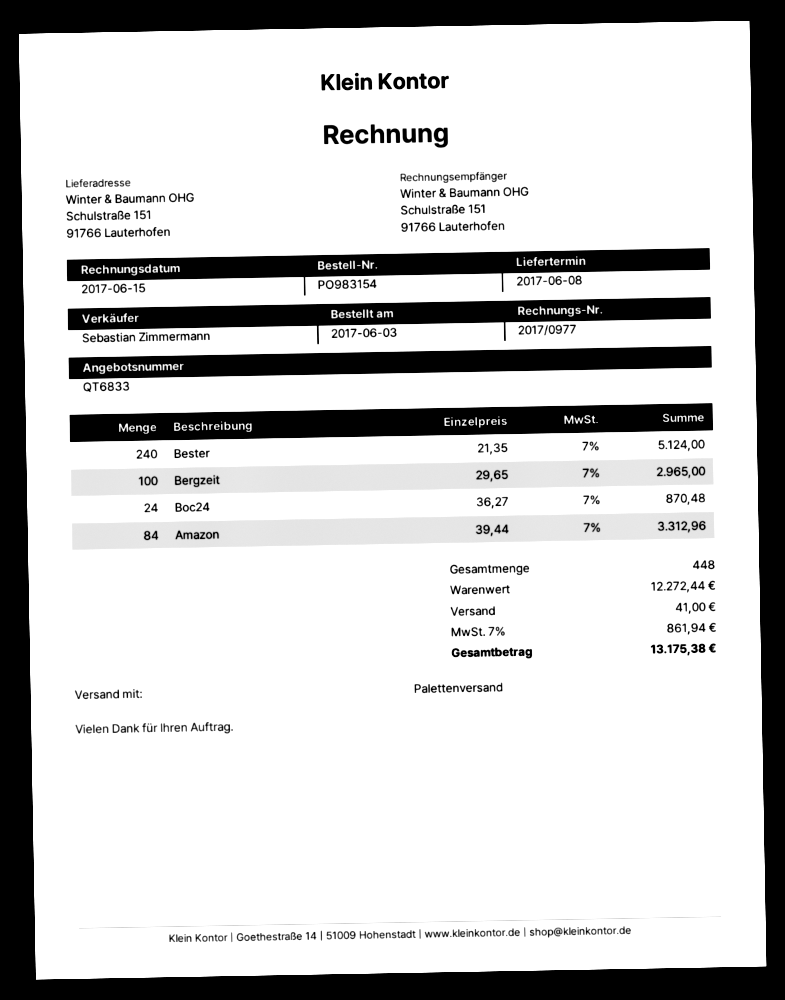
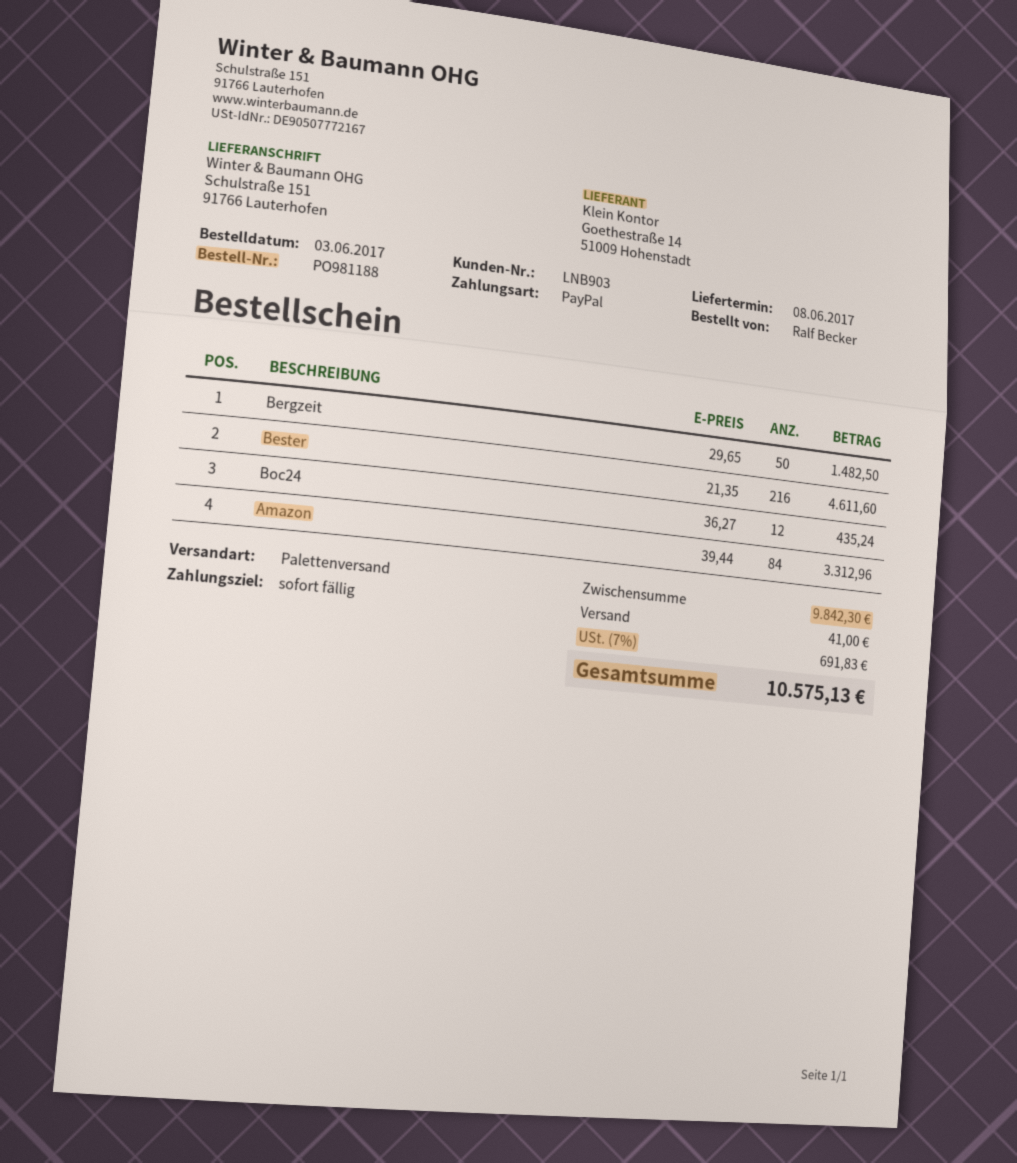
order number: PO983154 -> PO981188
Bester: 240 x 21.35 = 5124.00 -> 216 x 21.35 = 4611.60
Bergzeit: 100 x 29.65 = 2965.00 -> 50 x 29.65 = 1482.50
Boc24: 24 x 36.27 = 870.48 -> 12 x 36.27 = 435.24
subtotal: 12272.44 -> 9842.30
tax: 7% = 861.94 -> 7% = 691.83
total: 13175.38 -> 10575.13

